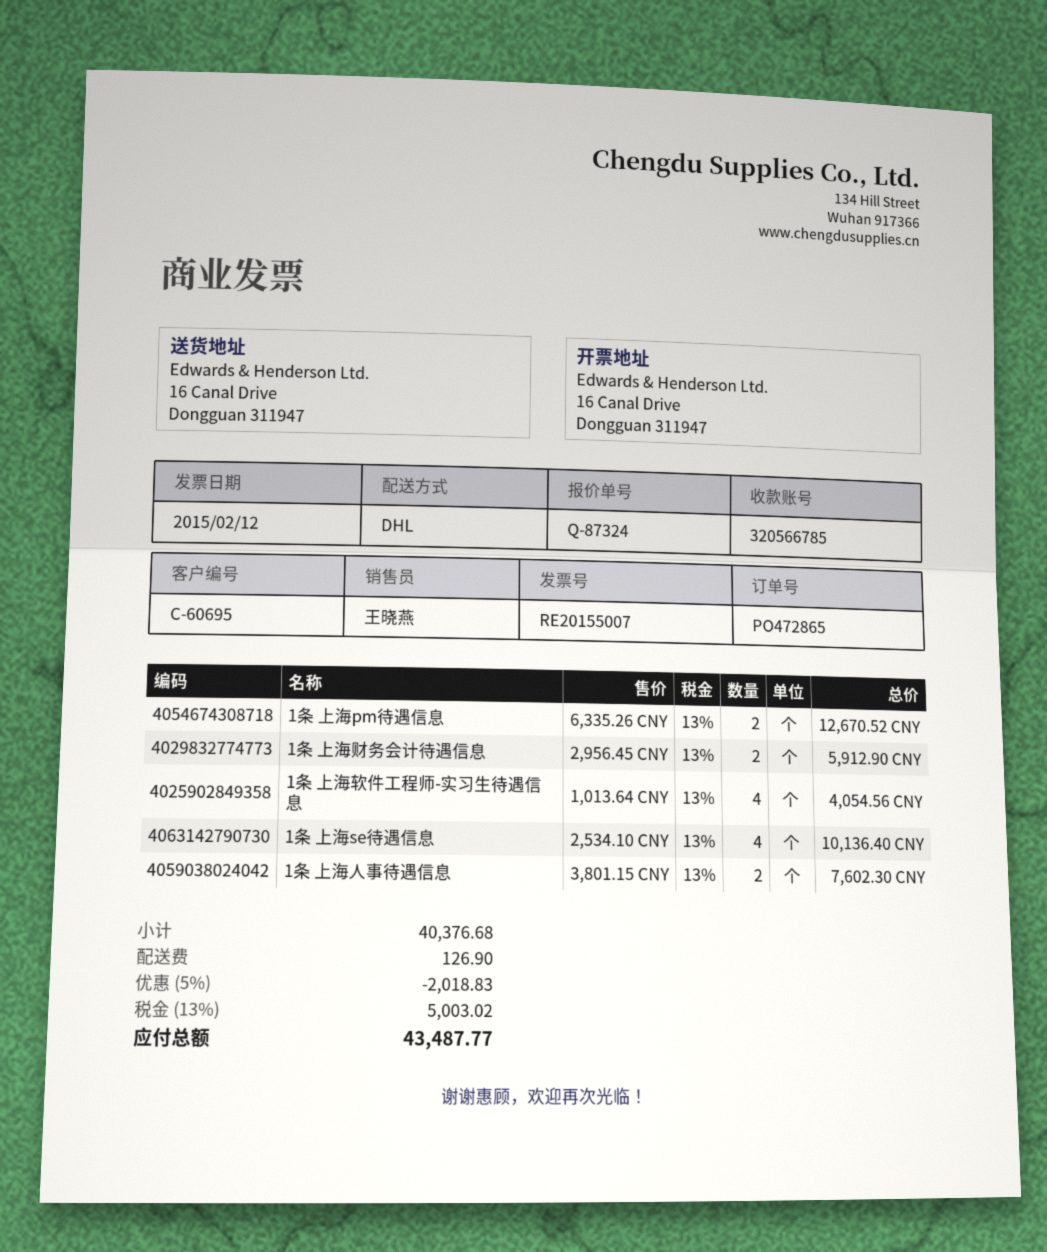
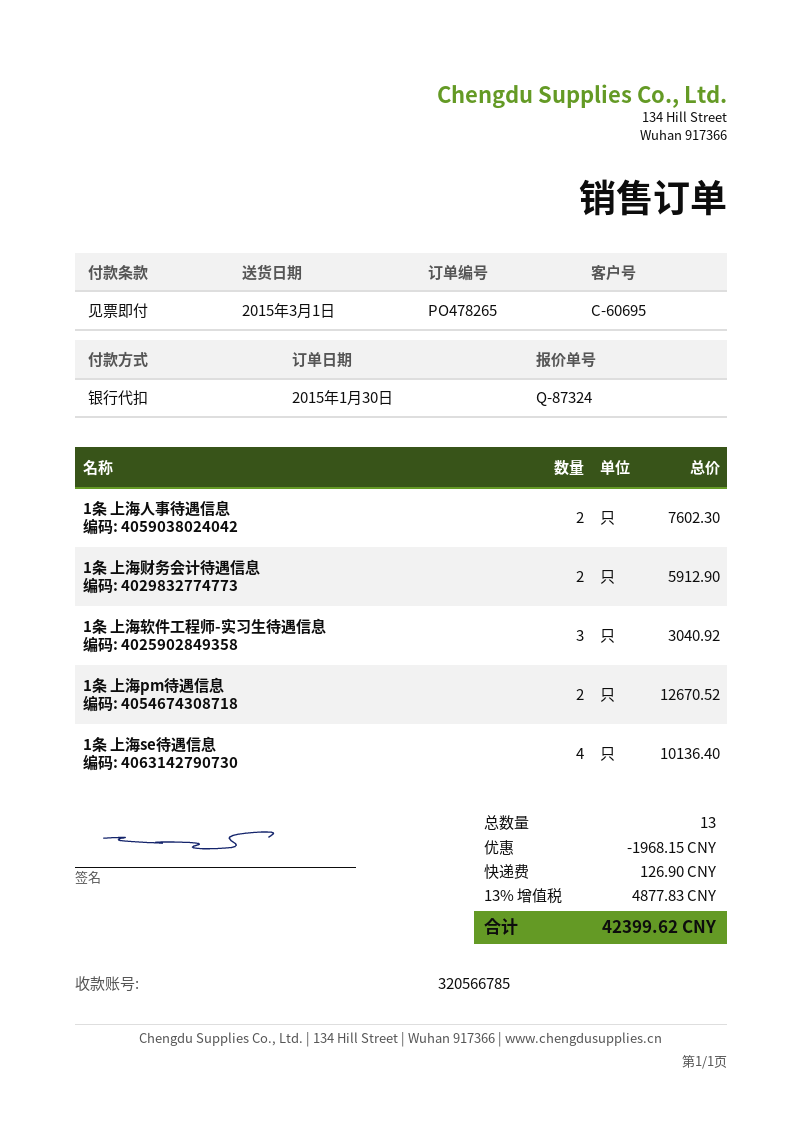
order number: PO472865 -> PO478265
1条 上海软件工程师-实习生待遇信息: 4 for 4054.56 -> 3 for 3040.92
discount: 2018.83 -> 1968.15
tax: 13% = 5003.02 -> 13% = 4877.83
total: 43487.77 -> 42399.62

